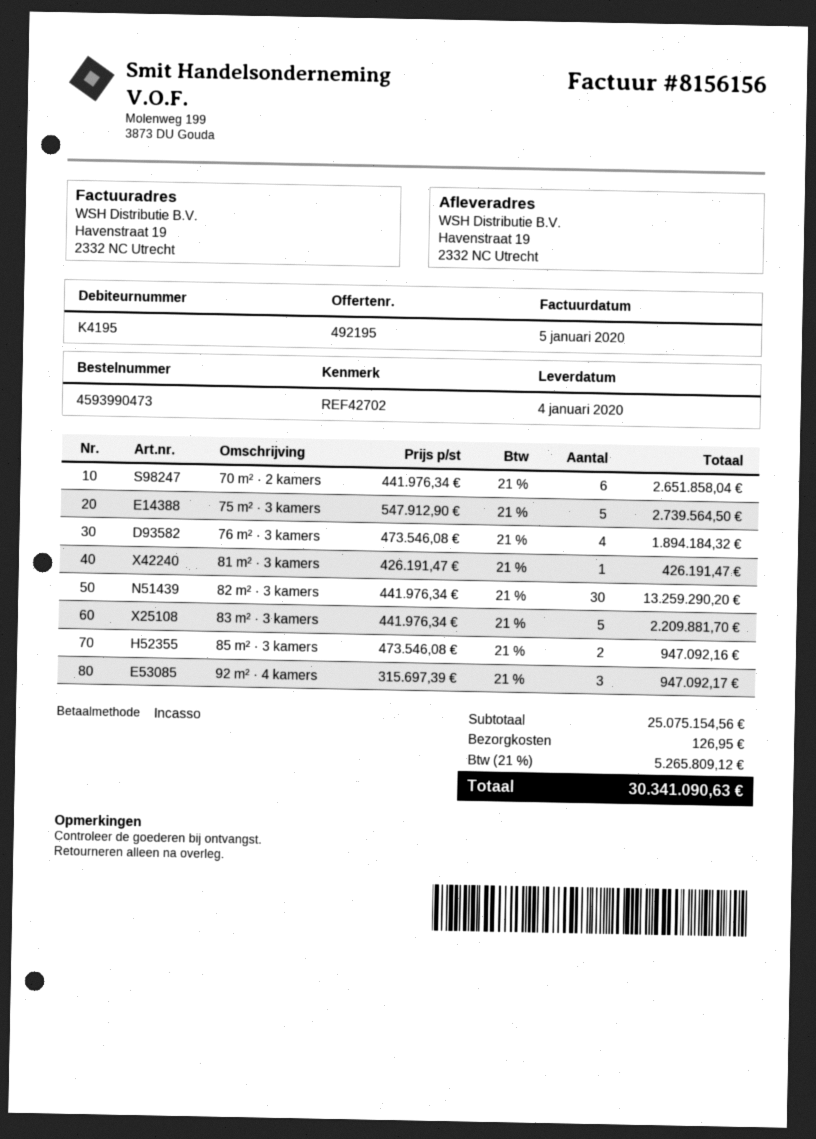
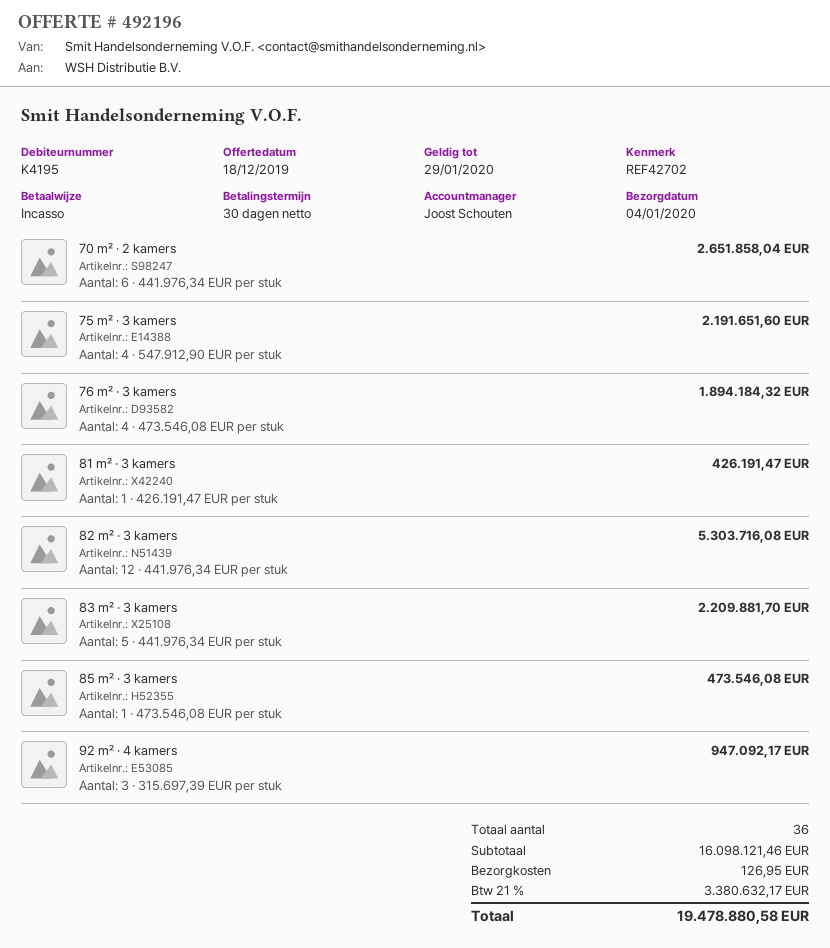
quote number: 492195 -> 492196
75 m² · 3 kamers: 5 x 547912.90 = 2739564.50 -> 4 x 547912.90 = 2191651.60
82 m² · 3 kamers: 30 x 441976.34 = 13259290.20 -> 12 x 441976.34 = 5303716.08
85 m² · 3 kamers: 2 x 473546.08 = 947092.16 -> 1 x 473546.08 = 473546.08
subtotal: 25075154.56 -> 16098121.46
tax: 21% = 5265809.12 -> 21% = 3380632.17
total: 30341090.63 -> 19478880.58

